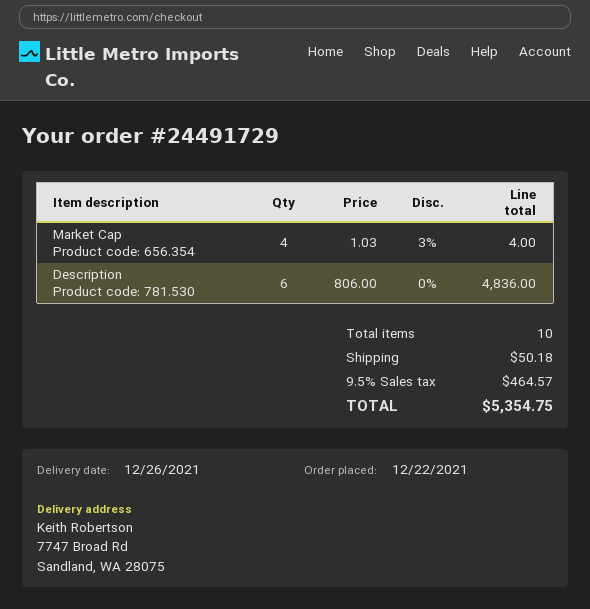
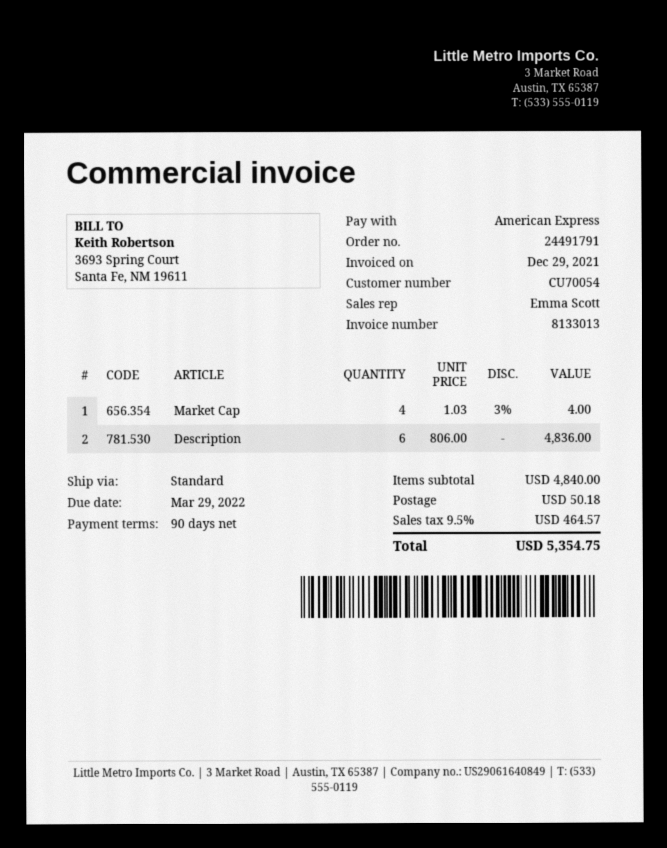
order number: 24491729 -> 24491791

